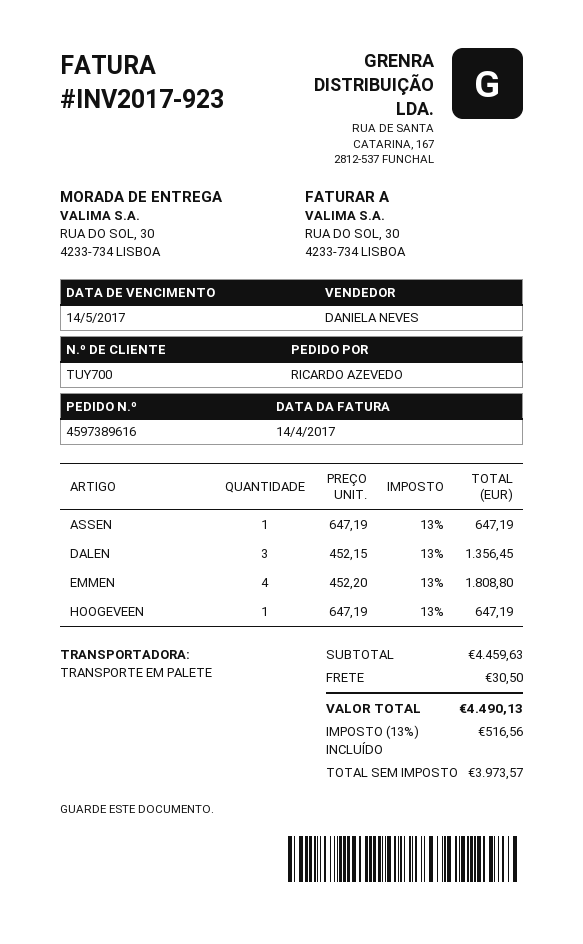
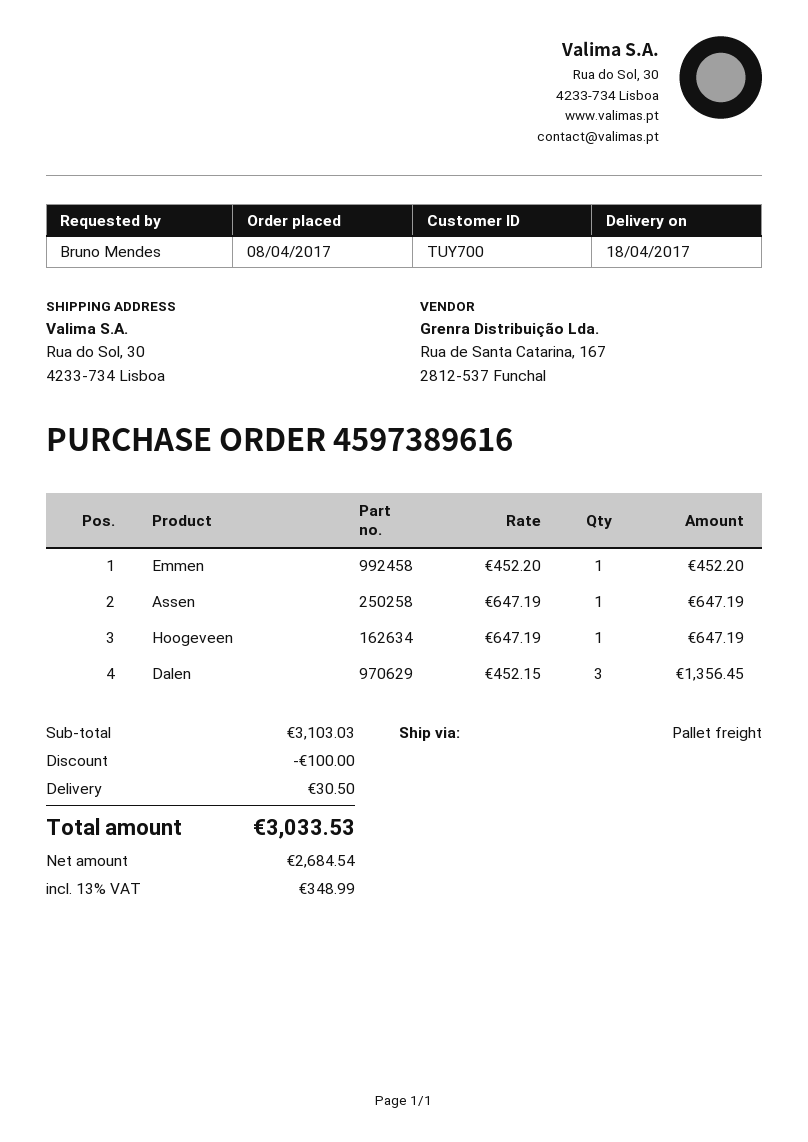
ordered by: RICARDO AZEVEDO -> Bruno Mendes
EMMEN: 4 x 452.20 = 1808.80 -> 1 x 452.20 = 452.20
subtotal: 4459.63 -> 3103.03
discount: none -> 100.00
net: 3973.57 -> 2684.54
tax: 13% = 516.56 -> 13% = 348.99
total: 4490.13 -> 3033.53

